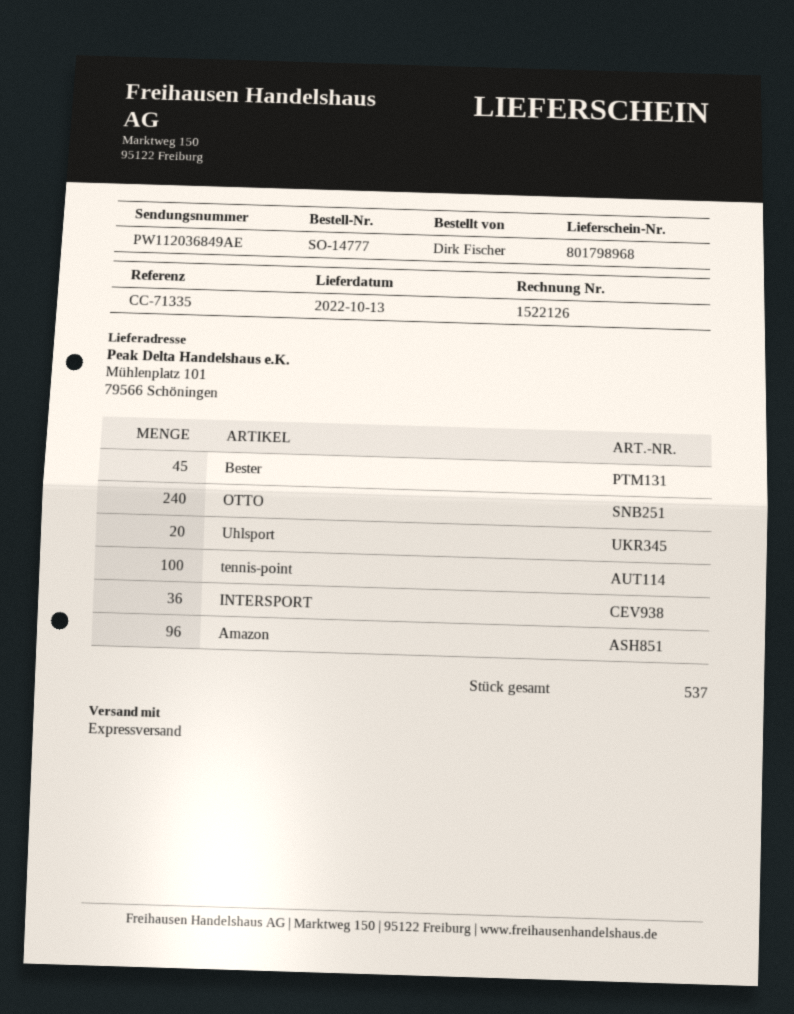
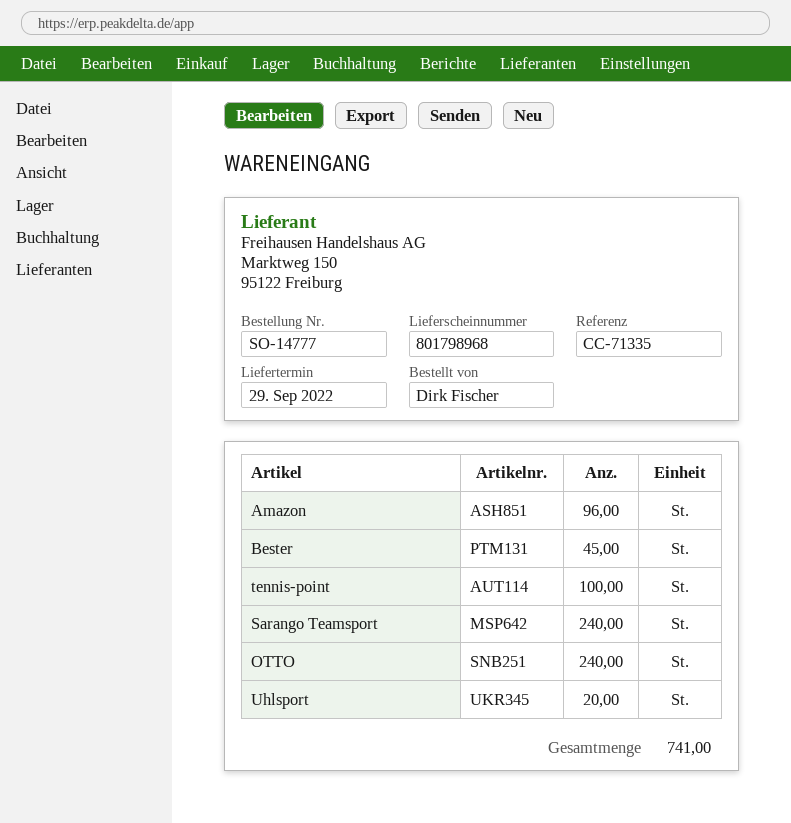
delivery date: 2022-10-13 -> 2022-09-29
INTERSPORT: 36 -> none
Sarango Teamsport: none -> 240
total quantity: 537 -> 741

